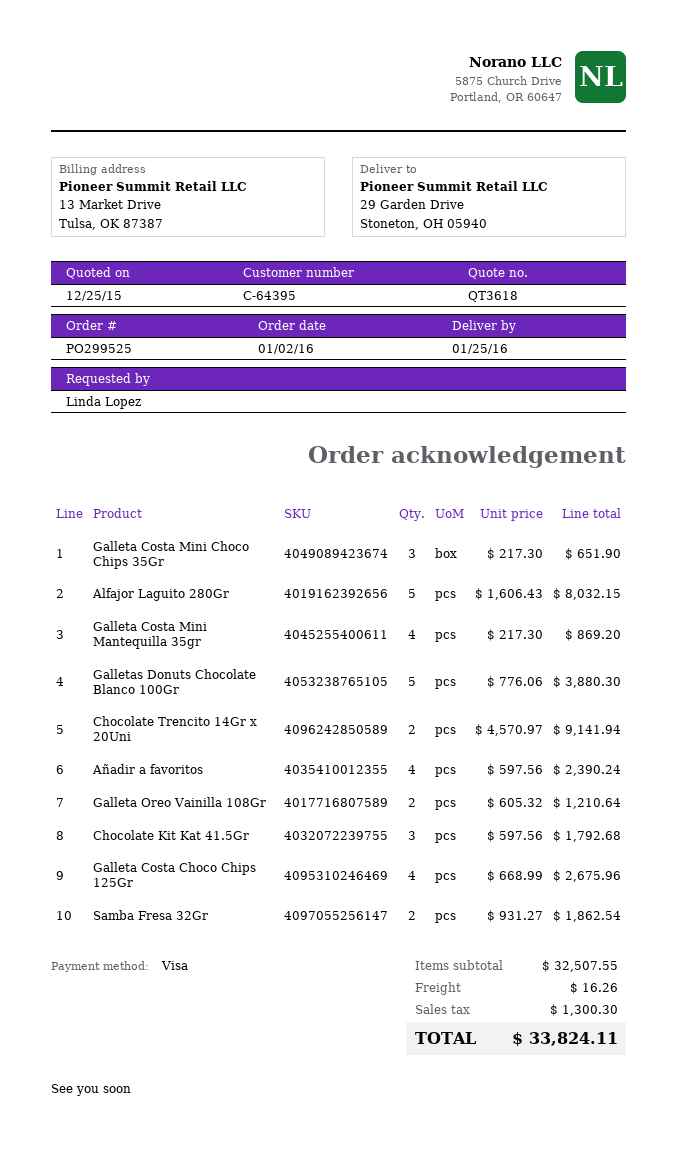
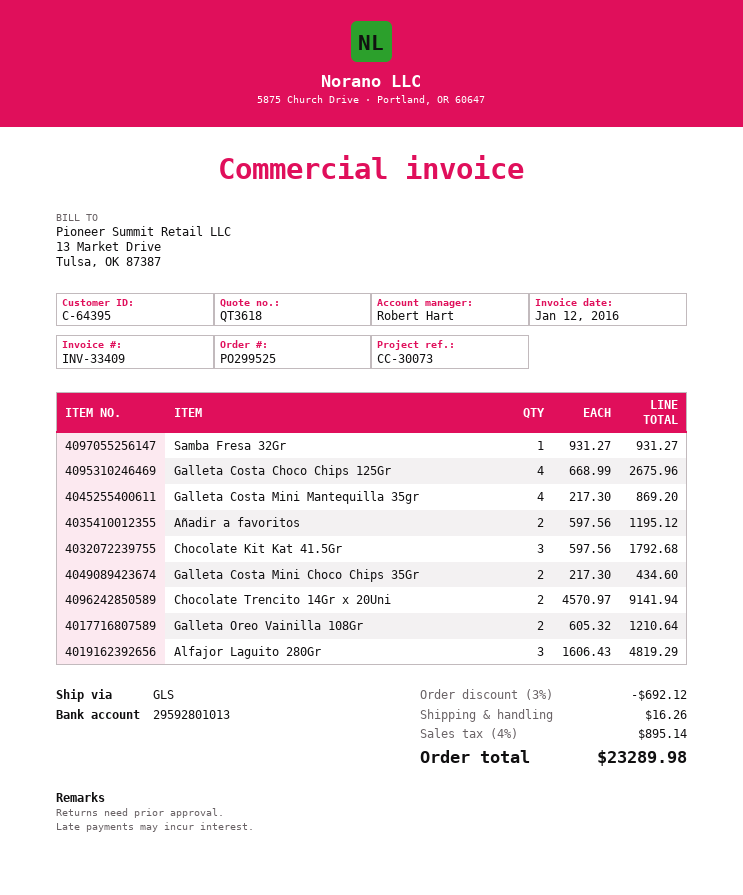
Galleta Costa Mini Choco Chips 35Gr: 3 x 217.30 = 651.90 -> 2 x 217.30 = 434.60
Alfajor Laguito 280Gr: 5 x 1606.43 = 8032.15 -> 3 x 1606.43 = 4819.29
Galletas Donuts Chocolate Blanco 100Gr: 5 x 776.06 = 3880.30 -> none
Añadir a favoritos: 4 x 597.56 = 2390.24 -> 2 x 597.56 = 1195.12
Samba Fresa 32Gr: 2 x 931.27 = 1862.54 -> 1 x 931.27 = 931.27
discount: none -> 3% = 692.12
tax: 1300.30 -> 895.14
total: 33824.11 -> 23289.98

